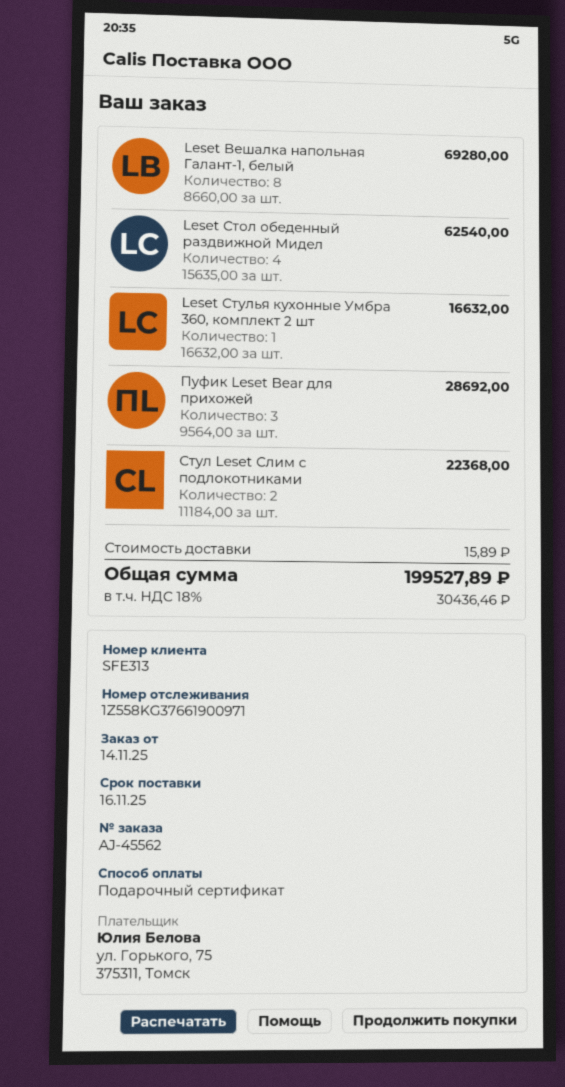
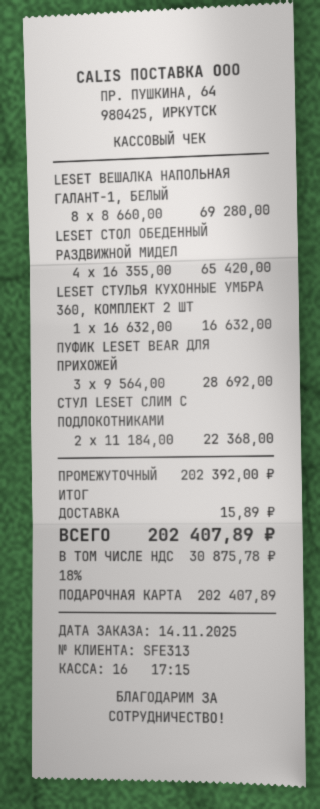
Leset Стол обеденный раздвижной Мидел: 4 x 15635.00 = 62540.00 -> 4 x 16355.00 = 65420.00
tax: 18% = 30436.46 -> 18% = 30875.78
total: 199527.89 -> 202407.89

